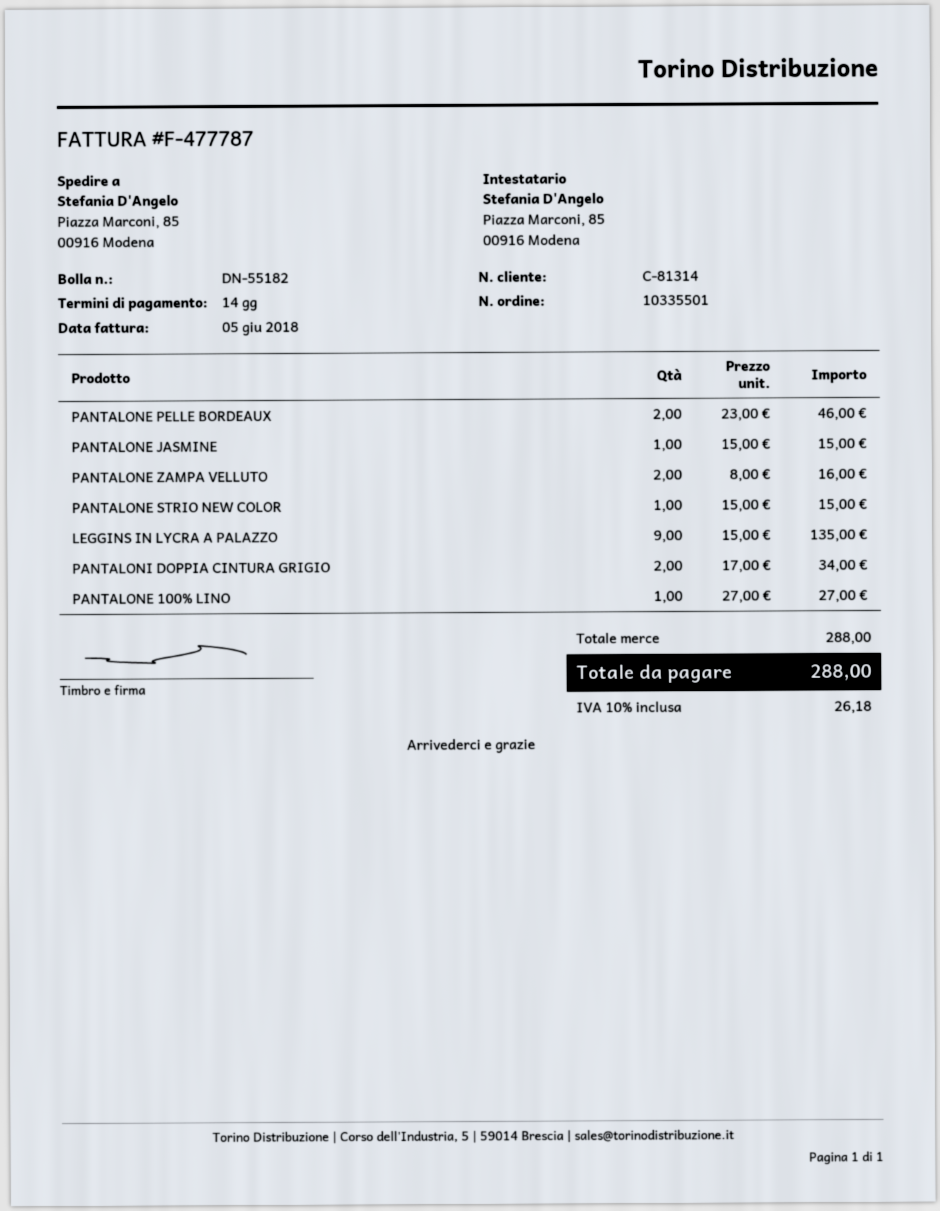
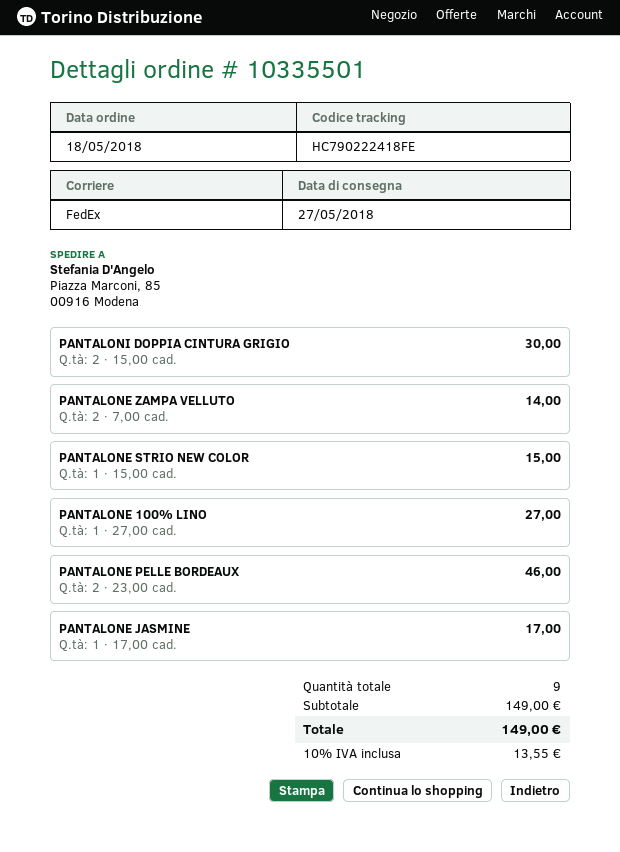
PANTALONE JASMINE: 1 x 15.00 = 15.00 -> 1 x 17.00 = 17.00
PANTALONE ZAMPA VELLUTO: 2 x 8.00 = 16.00 -> 2 x 7.00 = 14.00
LEGGINS IN LYCRA A PALAZZO: 9 x 15.00 = 135.00 -> none
PANTALONI DOPPIA CINTURA GRIGIO: 2 x 17.00 = 34.00 -> 2 x 15.00 = 30.00
subtotal: 288.00 -> 149.00
tax: 10% = 26.18 -> 10% = 13.55
total: 288.00 -> 149.00

